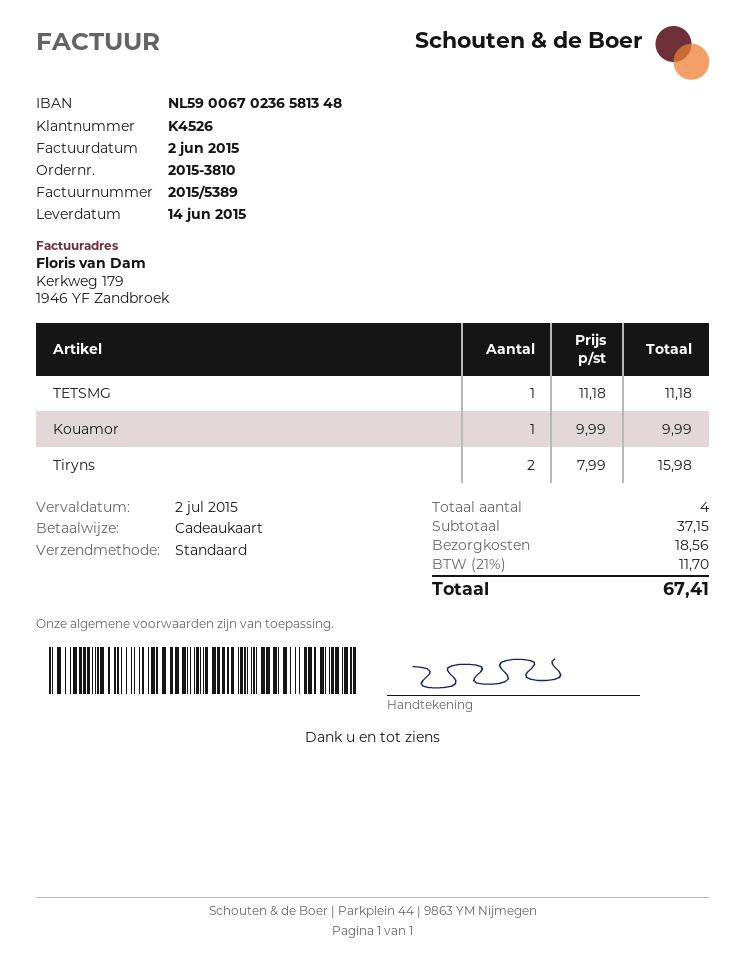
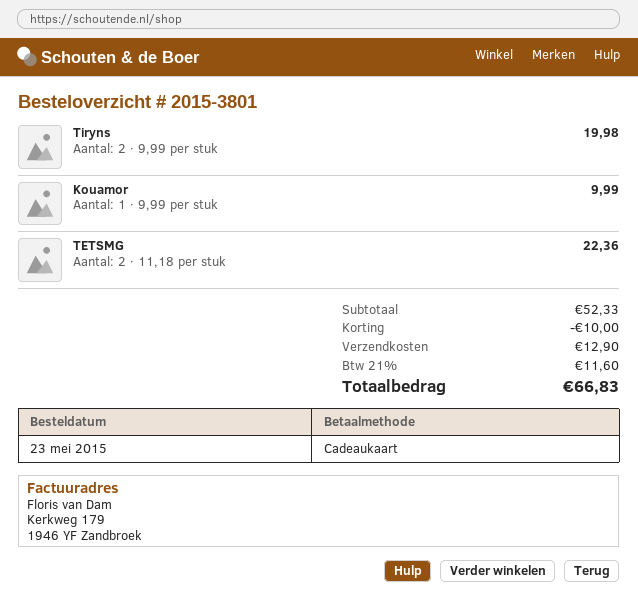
order number: 2015-3810 -> 2015-3801
TETSMG: 1 x 11.18 = 11.18 -> 2 x 11.18 = 22.36
Tiryns: 2 x 7.99 = 15.98 -> 2 x 9.99 = 19.98
subtotal: 37.15 -> 52.33
discount: none -> 10.00
shipping: 18.56 -> 12.90
tax: 21% = 11.70 -> 21% = 11.60
total: 67.41 -> 66.83

